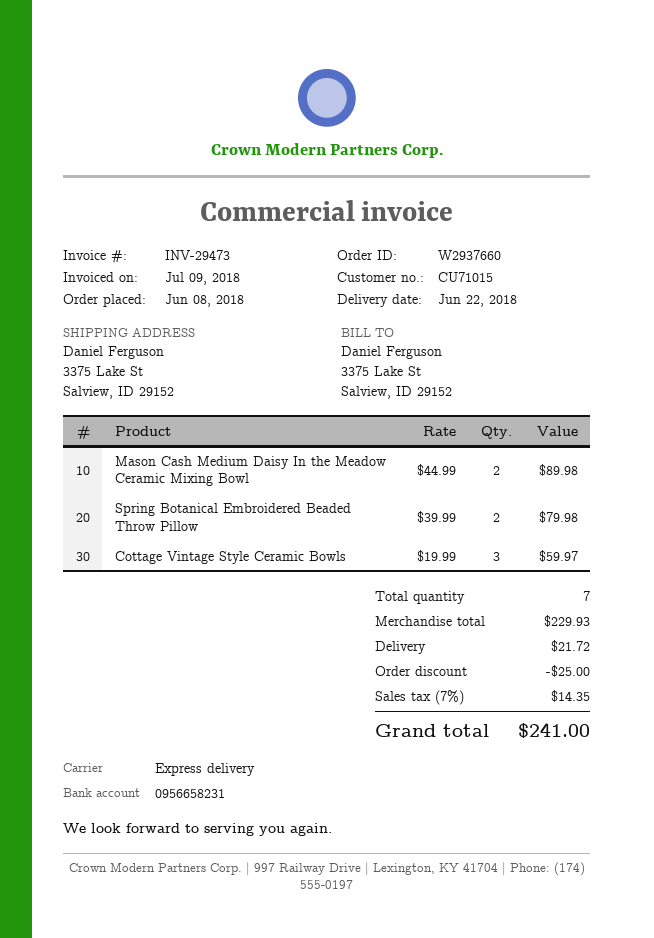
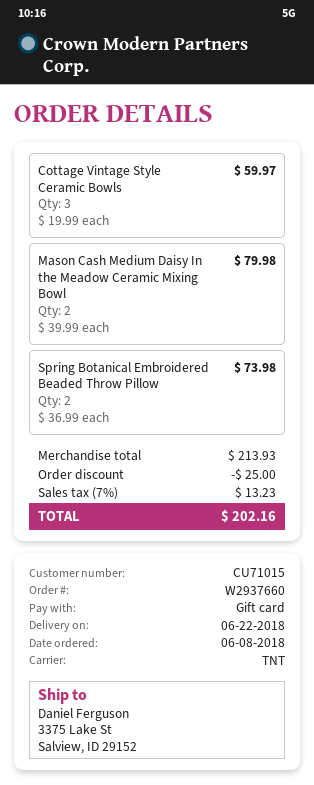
shipping method: express -> TNT
Mason Cash Medium Daisy In the Meadow Ceramic Mixing Bowl: 2 x 44.99 = 89.98 -> 2 x 39.99 = 79.98
Spring Botanical Embroidered Beaded Throw Pillow: 2 x 39.99 = 79.98 -> 2 x 36.99 = 73.98
subtotal: 229.93 -> 213.93
shipping: 21.72 -> none
tax: 7% = 14.35 -> 7% = 13.23
total: 241.00 -> 202.16

